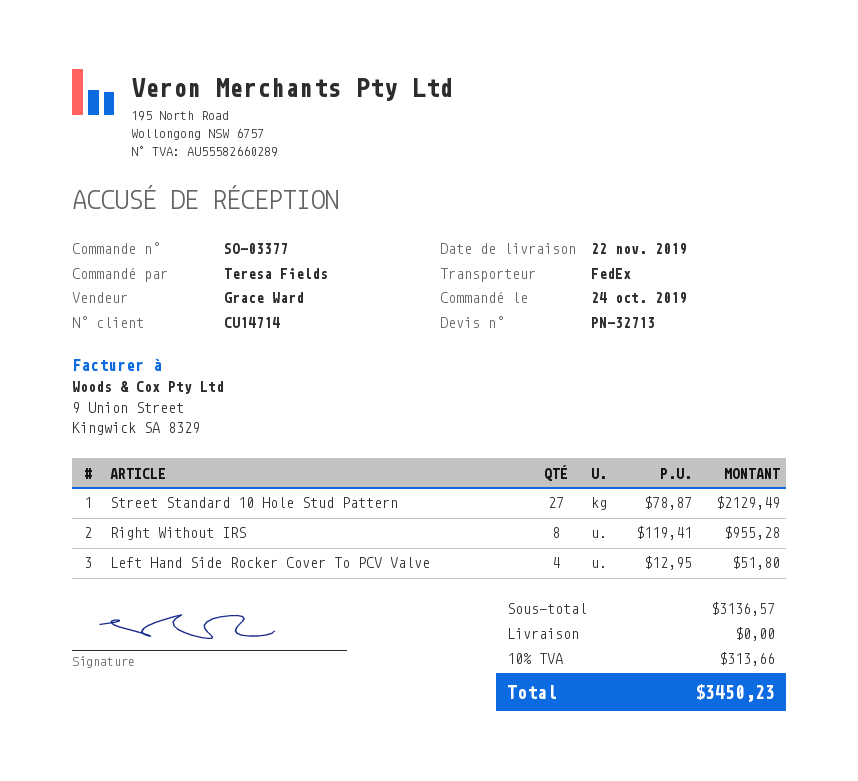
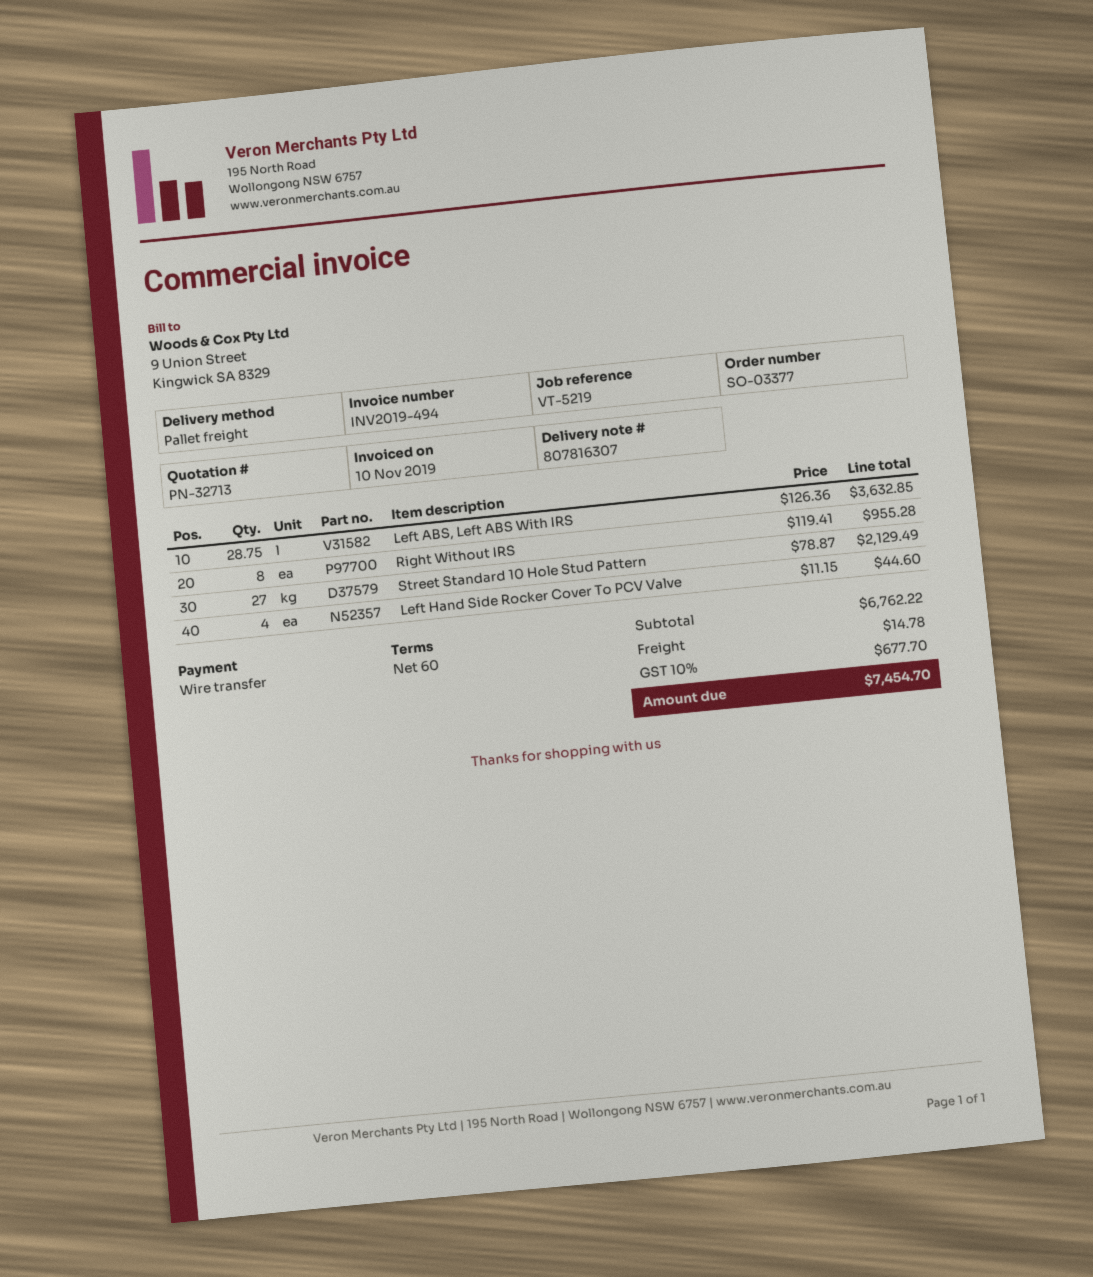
shipping method: FedEx -> pallet freight
Left Hand Side Rocker Cover To PCV Valve: 4 x 12.95 = 51.80 -> 4 x 11.15 = 44.60
Left ABS, Left ABS With IRS: none -> 28.75 x 126.36 = 3632.85
subtotal: 3136.57 -> 6762.22
shipping: 0.00 -> 14.78
tax: 10% = 313.66 -> 10% = 677.70
total: 3450.23 -> 7454.70

